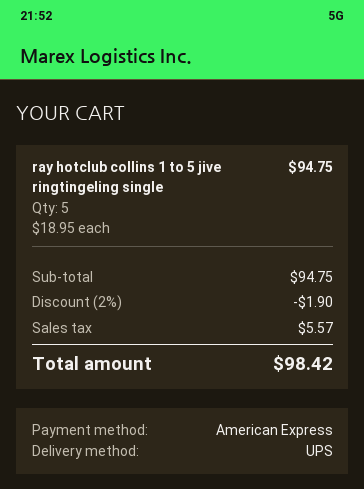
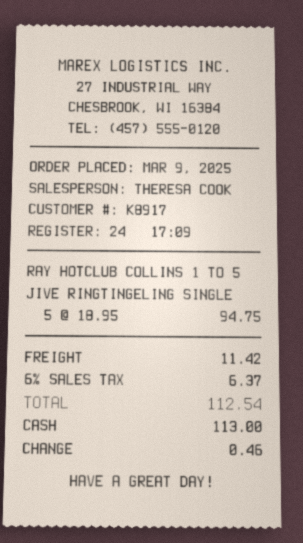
payment method: American Express -> cash
discount: 2% = 1.90 -> none
shipping: none -> 11.42
tax: 5.57 -> 6.37
total: 98.42 -> 112.54

